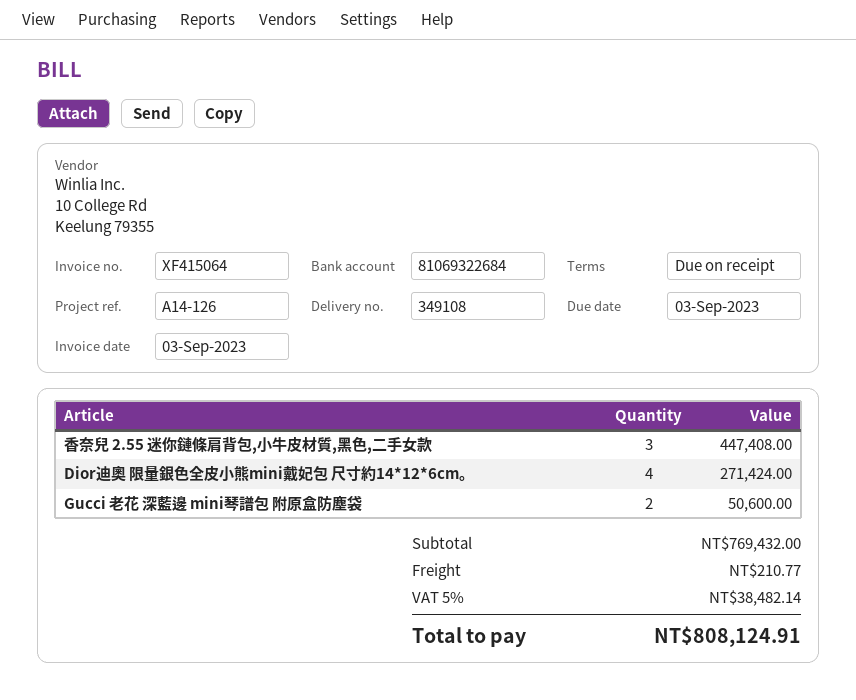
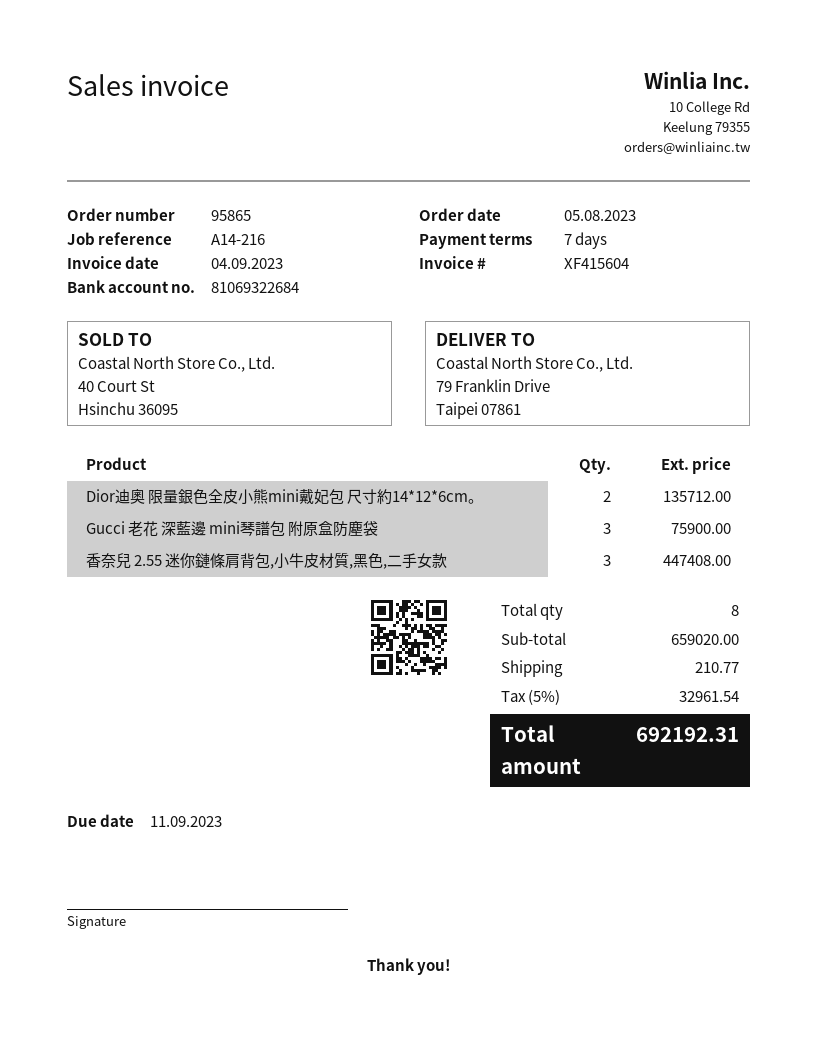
invoice number: XF415064 -> XF415604
invoice date: 2023-09-03 -> 2023-09-04
payment terms: on receipt -> 7 days
due date: 2023-09-03 -> 2023-09-11
reference: A14-126 -> A14-216
Dior迪奧 限量銀色全皮小熊mini戴妃包 尺寸約14*12*6cm。: 4 for 271424.00 -> 2 for 135712.00
Gucci 老花 深藍邊 mini琴譜包 附原盒防塵袋: 2 for 50600.00 -> 3 for 75900.00
subtotal: 769432.00 -> 659020.00
tax: 5% = 38482.14 -> 5% = 32961.54
total: 808124.91 -> 692192.31

